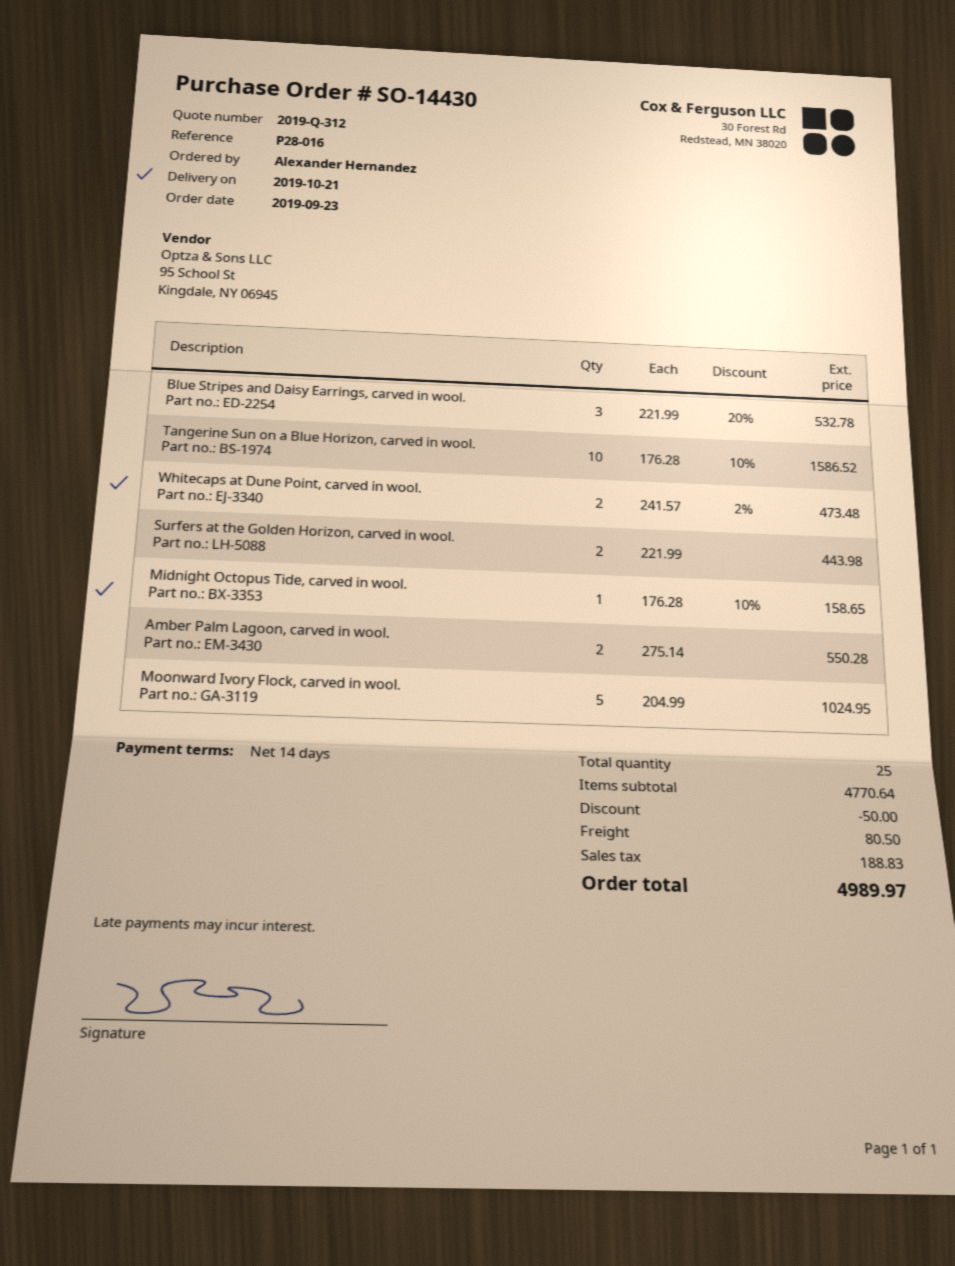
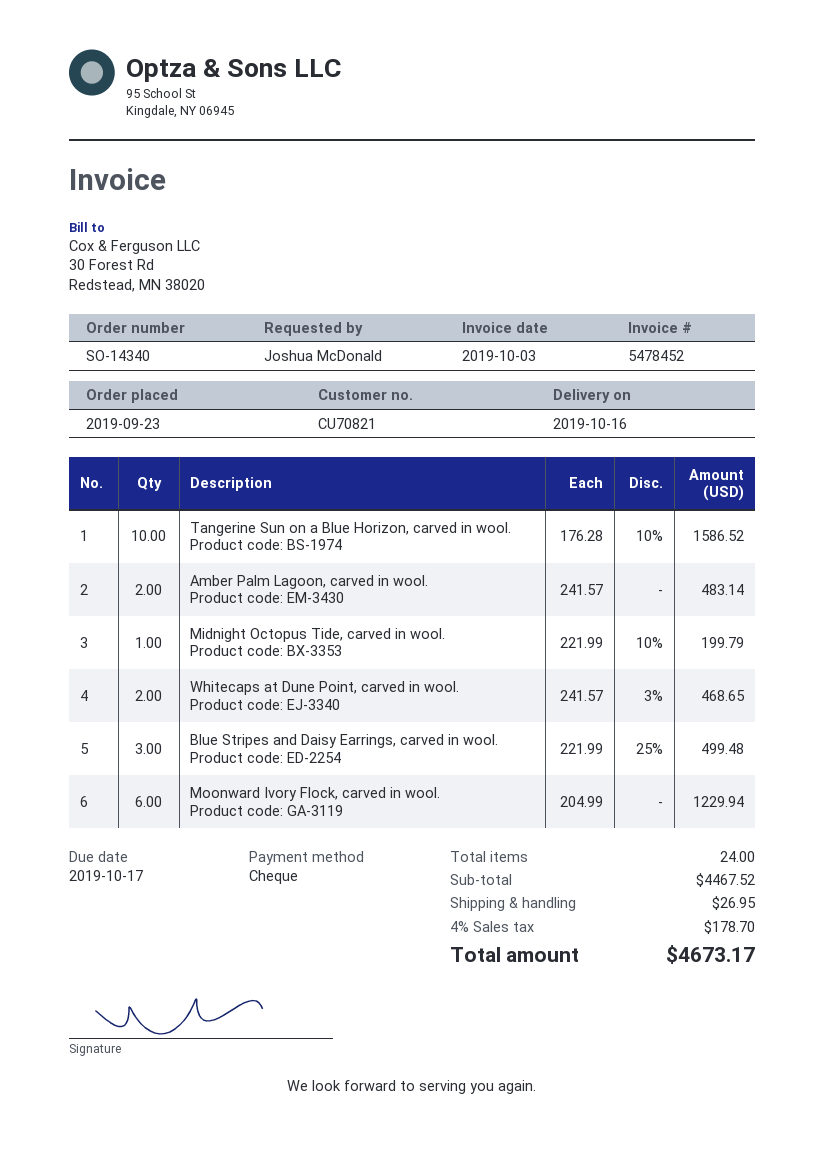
order number: SO-14430 -> SO-14340
delivery date: 2019-10-21 -> 2019-10-16
ordered by: Alexander Hernandez -> Joshua McDonald
Blue Stripes and Daisy Earrings, carved in wool.: 3 x 221.99 - 20% = 532.78 -> 3 x 221.99 - 25% = 499.48
Whitecaps at Dune Point, carved in wool.: 2 x 241.57 - 2% = 473.48 -> 2 x 241.57 - 3% = 468.65
Surfers at the Golden Horizon, carved in wool.: 2 x 221.99 = 443.98 -> none
Midnight Octopus Tide, carved in wool.: 1 x 176.28 - 10% = 158.65 -> 1 x 221.99 - 10% = 199.79
Amber Palm Lagoon, carved in wool.: 2 x 275.14 = 550.28 -> 2 x 241.57 = 483.14
Moonward Ivory Flock, carved in wool.: 5 x 204.99 = 1024.95 -> 6 x 204.99 = 1229.94
total quantity: 25 -> 24
subtotal: 4770.64 -> 4467.52
discount: 50.00 -> none
shipping: 80.50 -> 26.95
tax: 188.83 -> 178.70
total: 4989.97 -> 4673.17

